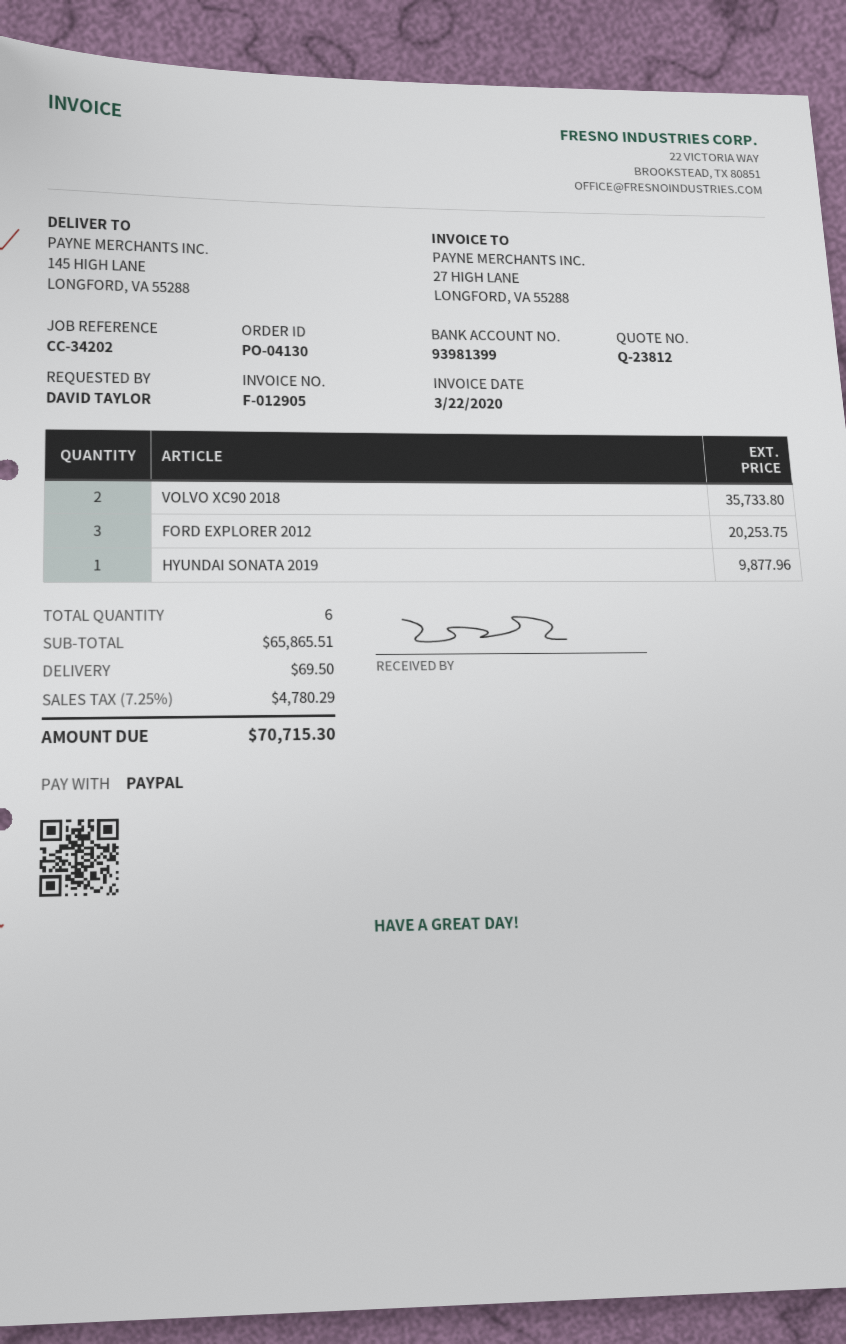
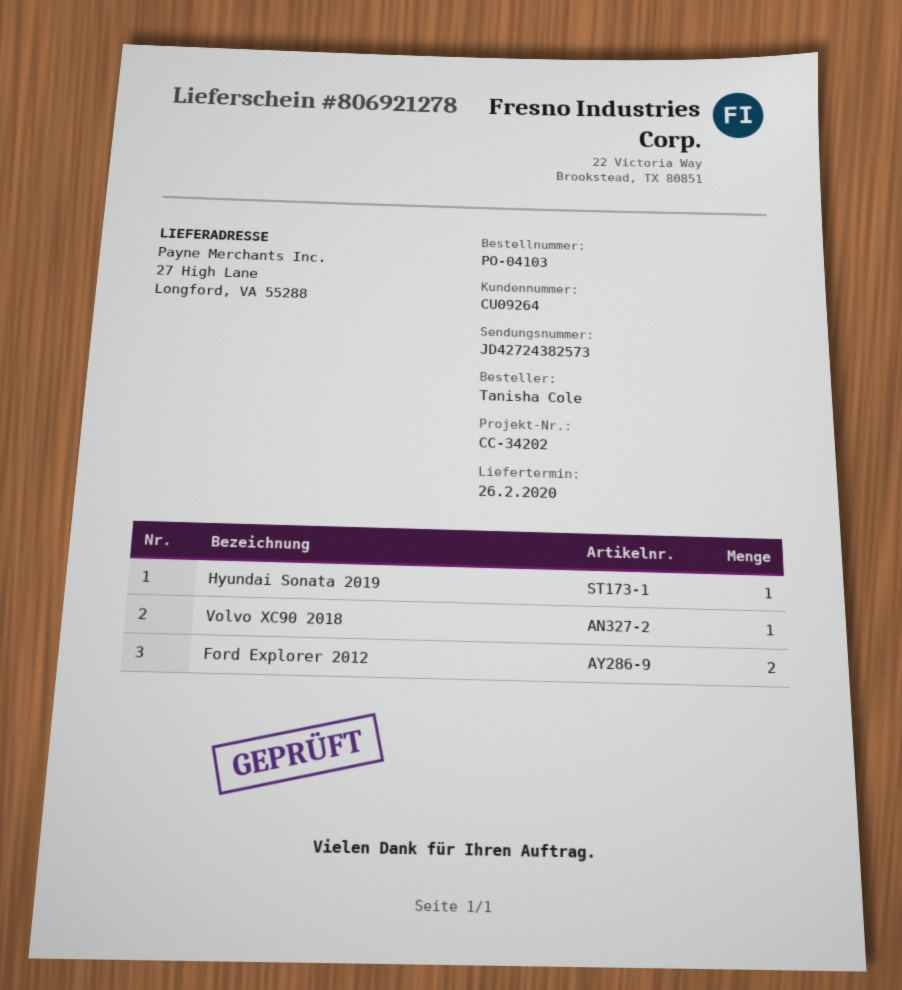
order number: PO-04130 -> PO-04103
ordered by: DAVID TAYLOR -> Tanisha Cole
ship to: 145 HIGH LANE, LONGFORD, VA 55288 -> 27 High Lane, Longford, VA 55288
VOLVO XC90 2018: 2 -> 1
FORD EXPLORER 2012: 3 -> 2

